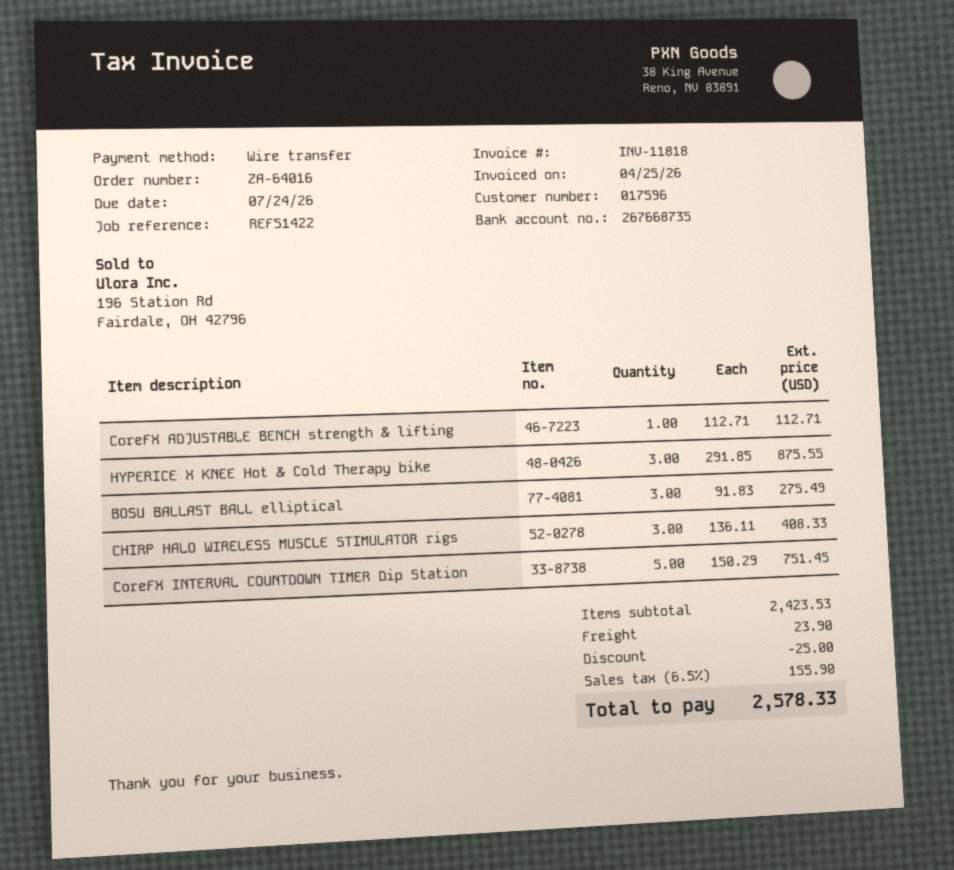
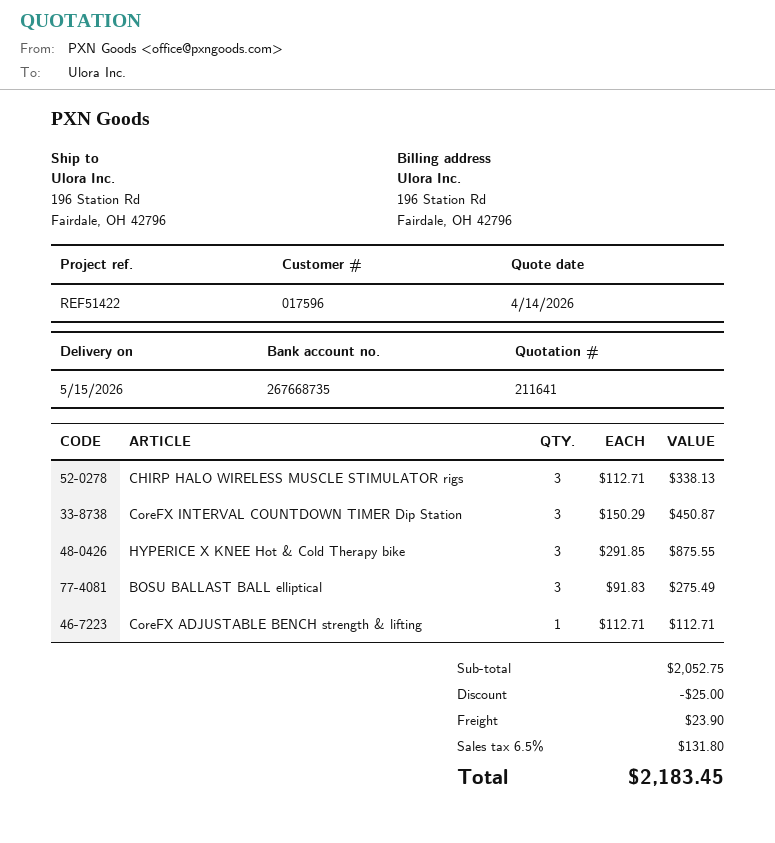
CHIRP HALO WIRELESS MUSCLE STIMULATOR rigs: 3 x 136.11 = 408.33 -> 3 x 112.71 = 338.13
CoreFX INTERVAL COUNTDOWN TIMER Dip Station: 5 x 150.29 = 751.45 -> 3 x 150.29 = 450.87
subtotal: 2423.53 -> 2052.75
tax: 6.5% = 155.90 -> 6.5% = 131.80
total: 2578.33 -> 2183.45

